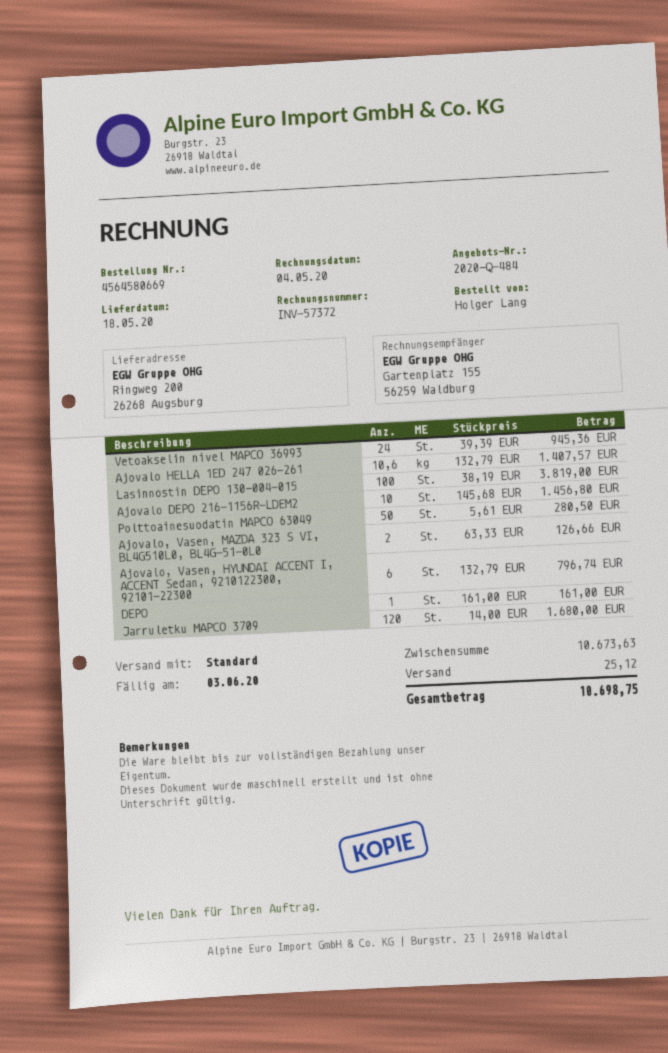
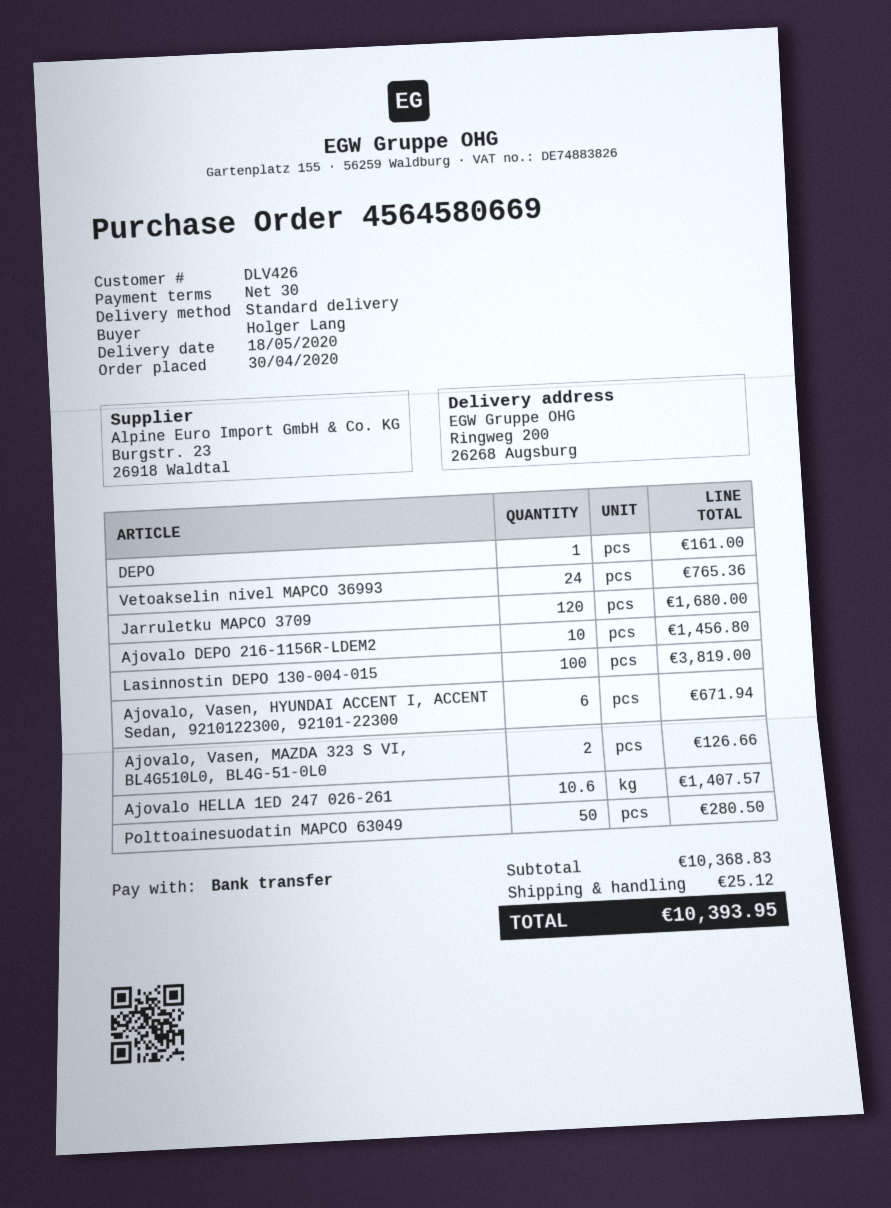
Vetoakselin nivel MAPCO 36993: 24 for 945.36 -> 24 for 765.36
Ajovalo, Vasen, HYUNDAI ACCENT I, ACCENT Sedan, 9210122300, 92101-22300: 6 for 796.74 -> 6 for 671.94
subtotal: 10673.63 -> 10368.83
total: 10698.75 -> 10393.95

